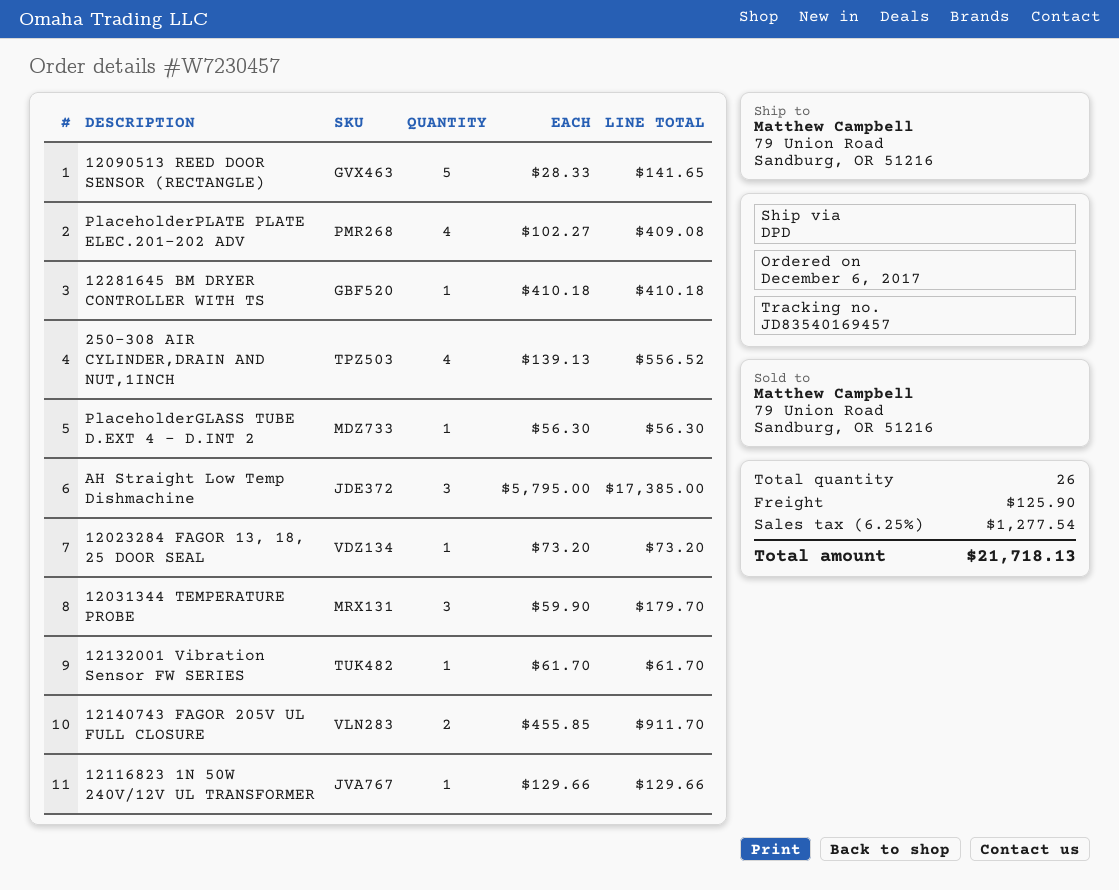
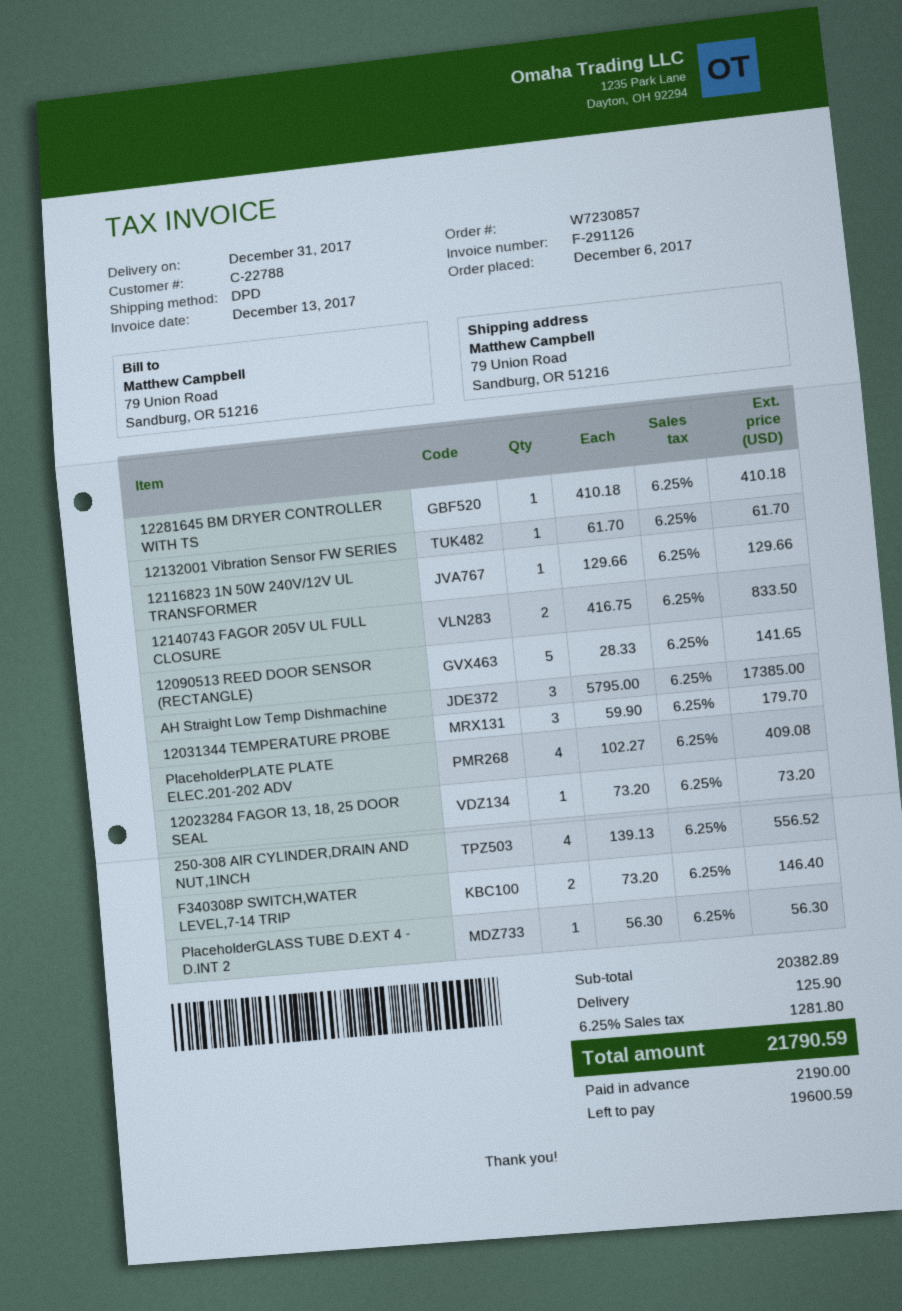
order number: W7230457 -> W7230857
12140743 FAGOR 205V UL FULL CLOSURE: 2 x 455.85 = 911.70 -> 2 x 416.75 = 833.50
F340308P SWITCH,WATER LEVEL,7-14 TRIP: none -> 2 x 73.20 = 146.40
tax: 6.25% = 1277.54 -> 6.25% = 1281.80
total: 21718.13 -> 21790.59

